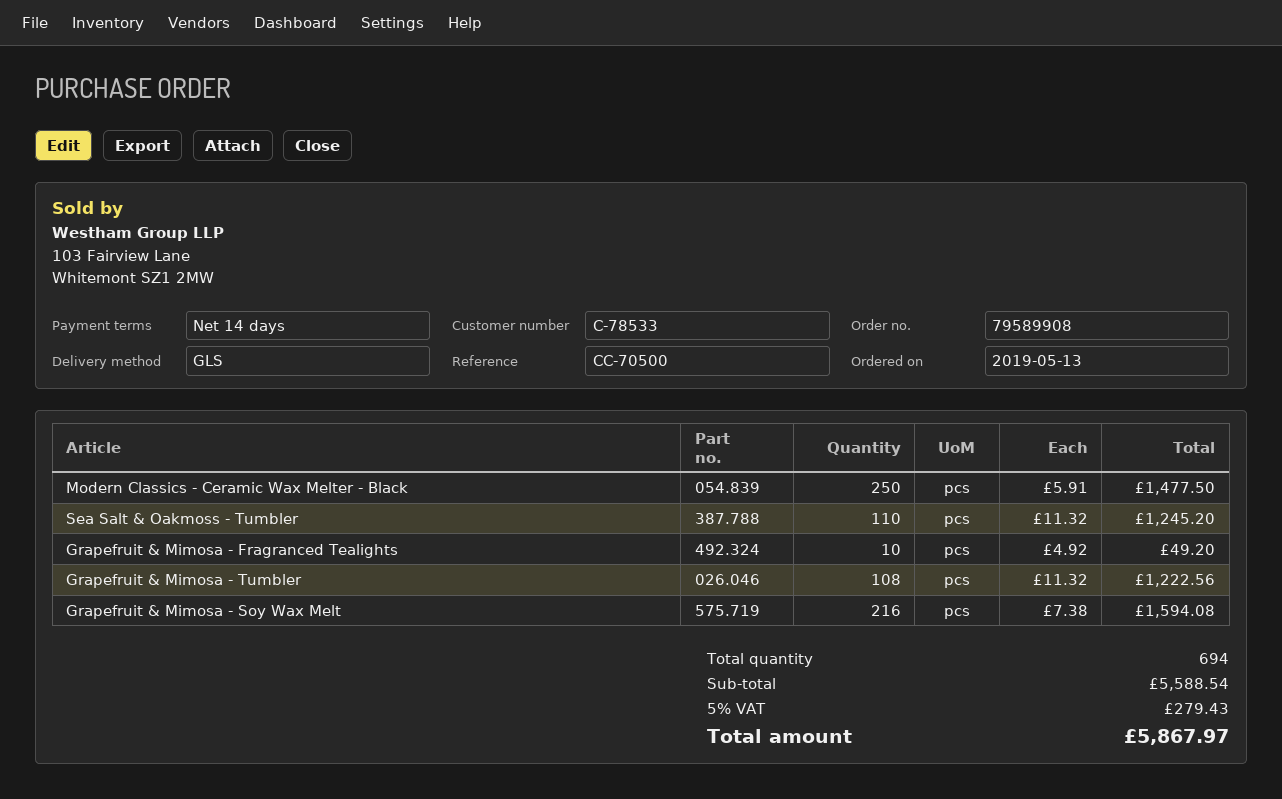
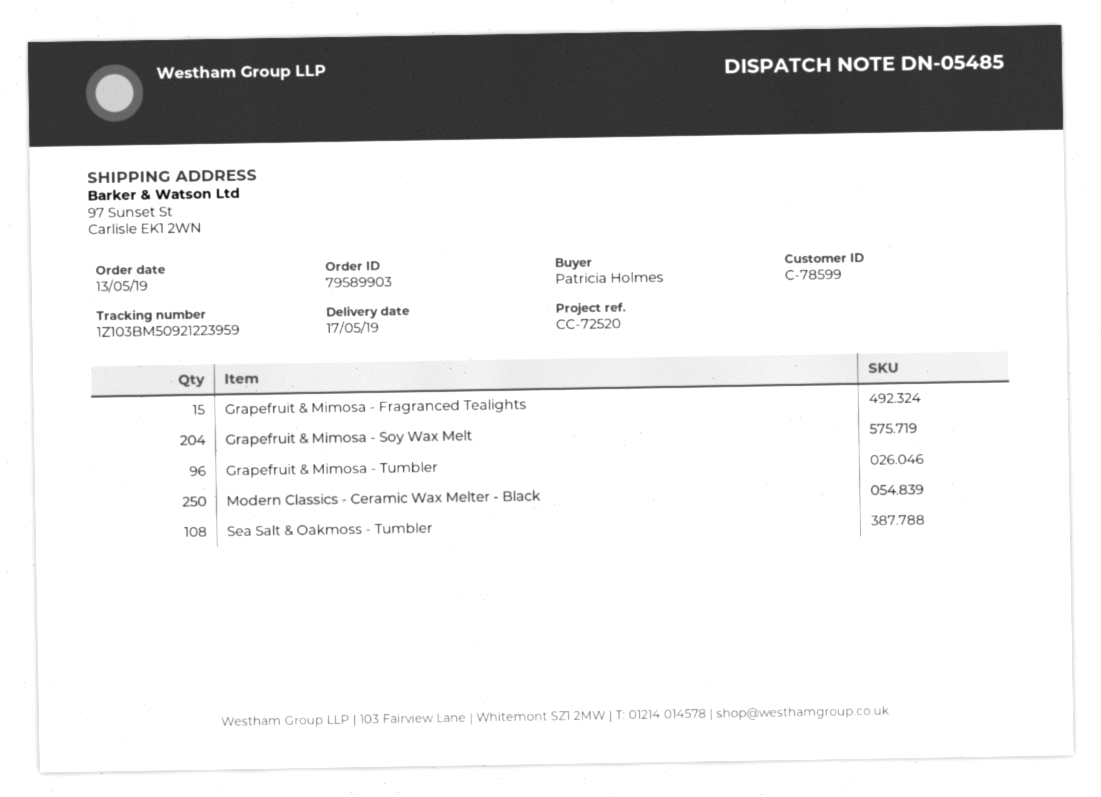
order number: 79589908 -> 79589903
customer number: C-78533 -> C-78599
reference: CC-70500 -> CC-72520
Sea Salt & Oakmoss - Tumbler: 110 -> 108
Grapefruit & Mimosa - Fragranced Tealights: 10 -> 15
Grapefruit & Mimosa - Tumbler: 108 -> 96
Grapefruit & Mimosa - Soy Wax Melt: 216 -> 204

